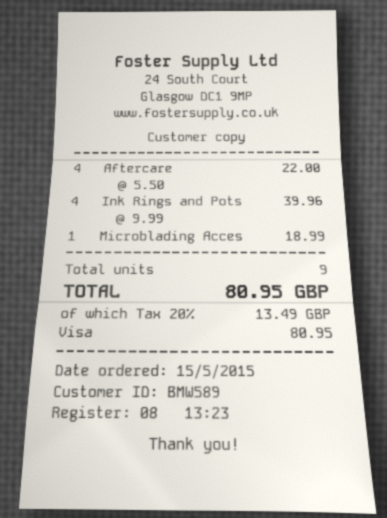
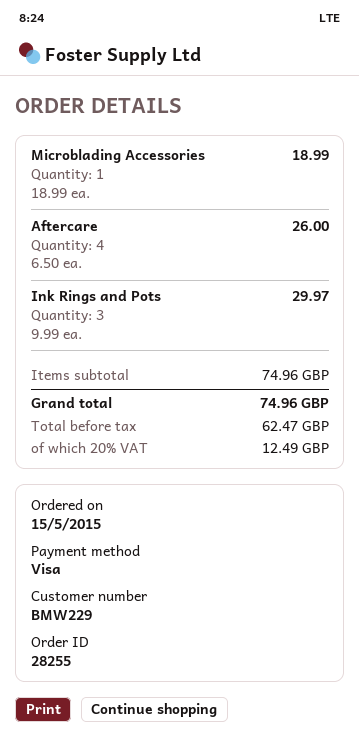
customer number: BMW589 -> BMW229
Aftercare: 4 x 5.50 = 22.00 -> 4 x 6.50 = 26.00
Ink Rings and Pots: 4 x 9.99 = 39.96 -> 3 x 9.99 = 29.97
tax: 20% = 13.49 -> 20% = 12.49
total: 80.95 -> 74.96

